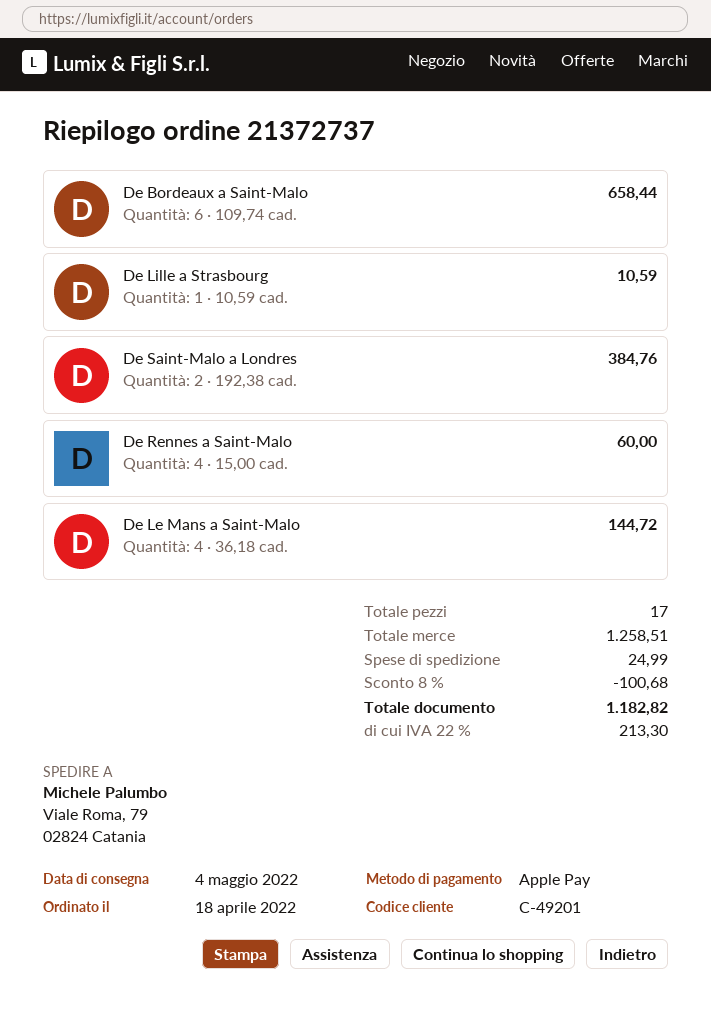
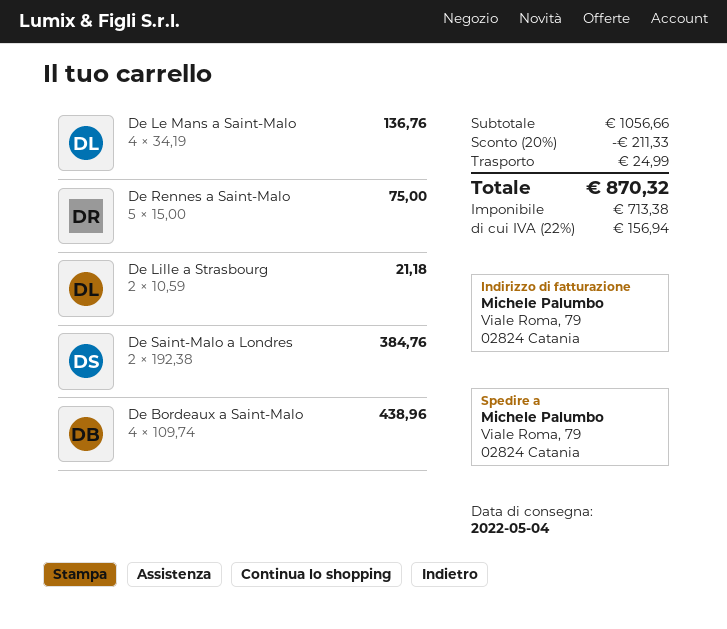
De Bordeaux a Saint-Malo: 6 x 109.74 = 658.44 -> 4 x 109.74 = 438.96
De Lille a Strasbourg: 1 x 10.59 = 10.59 -> 2 x 10.59 = 21.18
De Rennes a Saint-Malo: 4 x 15.00 = 60.00 -> 5 x 15.00 = 75.00
De Le Mans a Saint-Malo: 4 x 36.18 = 144.72 -> 4 x 34.19 = 136.76
subtotal: 1258.51 -> 1056.66
discount: 8% = 100.68 -> 20% = 211.33
tax: 22% = 213.30 -> 22% = 156.94
total: 1182.82 -> 870.32

